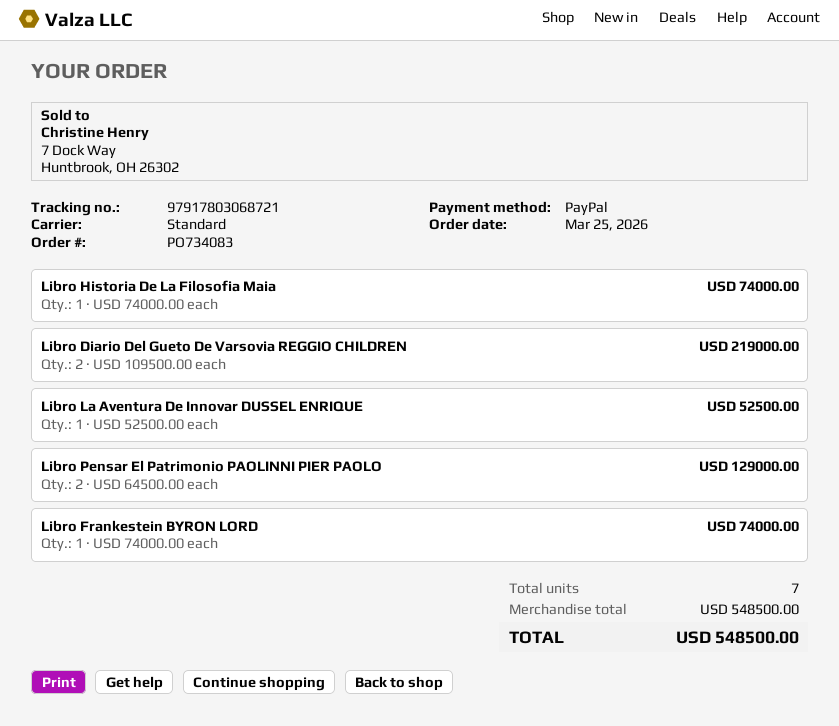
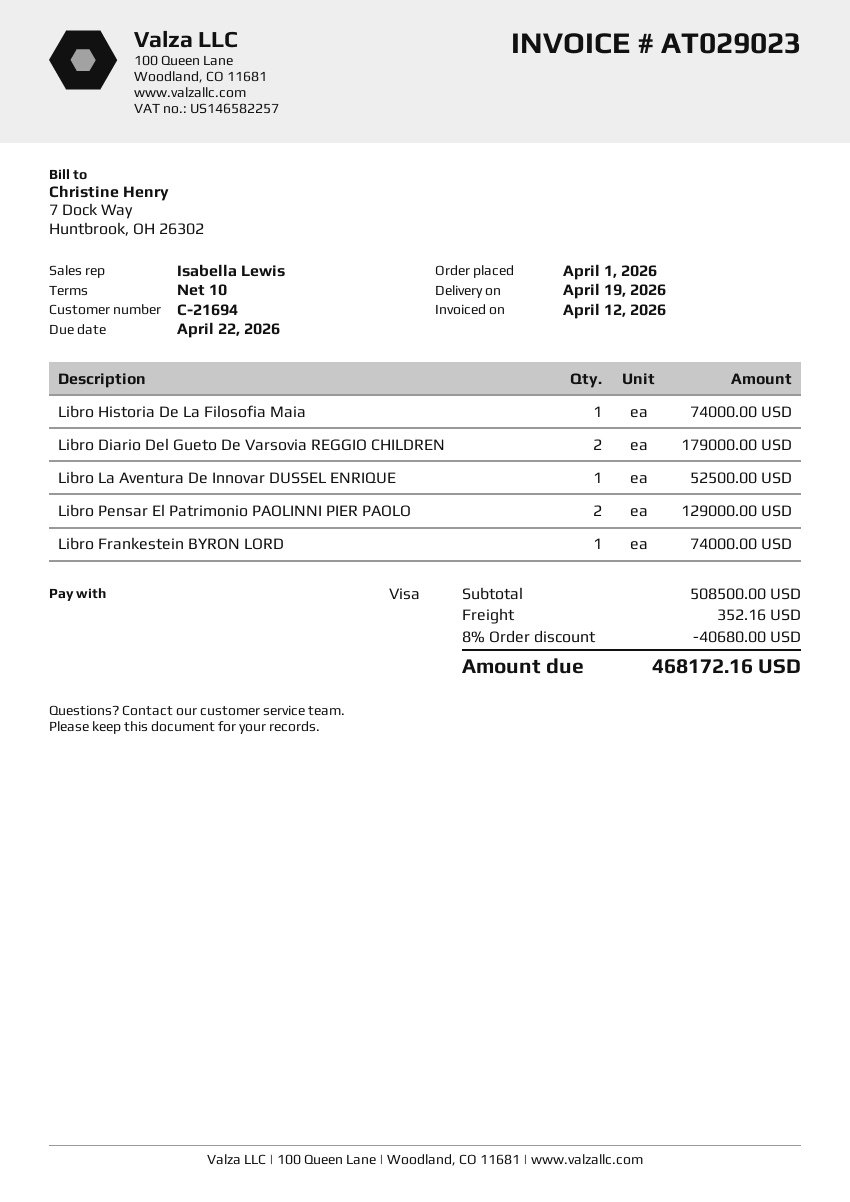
order date: 2026-03-25 -> 2026-04-01
payment method: PayPal -> Visa
Libro Diario Del Gueto De Varsovia REGGIO CHILDREN: 2 for 219000.00 -> 2 for 179000.00
subtotal: 548500.00 -> 508500.00
discount: none -> 8% = 40680.00
shipping: none -> 352.16
total: 548500.00 -> 468172.16

